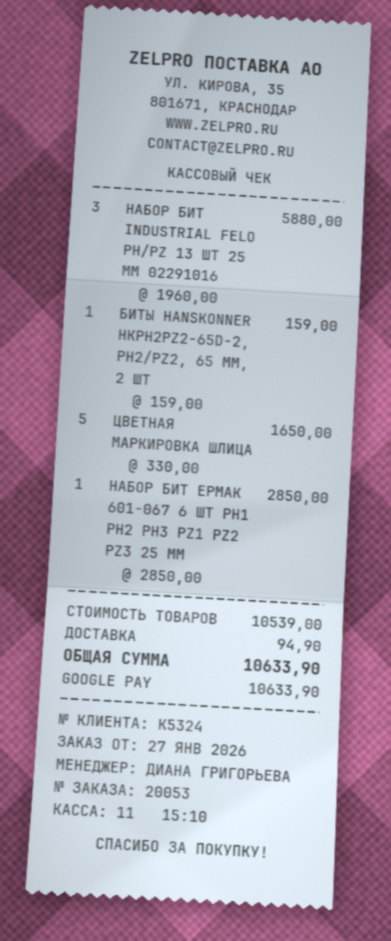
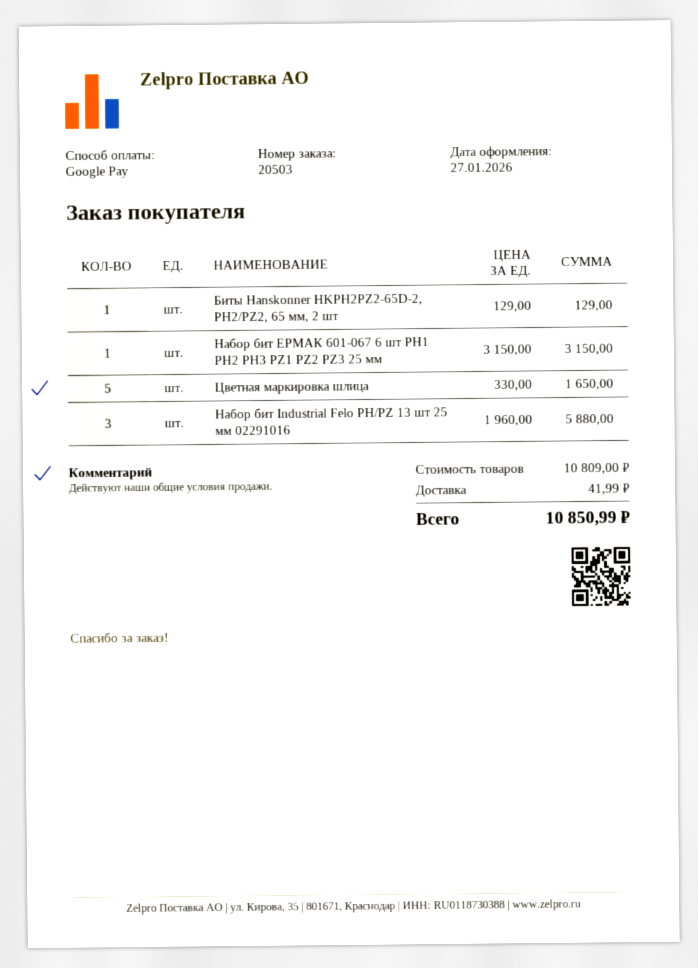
order number: 20053 -> 20503
БИТЫ HANSKONNER HKPH2PZ2-65D-2, PH2/PZ2, 65 ММ, 2 ШТ: 1 x 159.00 = 159.00 -> 1 x 129.00 = 129.00
НАБОР БИТ ЕРМАК 601-067 6 ШТ PH1 PH2 PH3 PZ1 PZ2 PZ3 25 ММ: 1 x 2850.00 = 2850.00 -> 1 x 3150.00 = 3150.00
subtotal: 10539.00 -> 10809.00
shipping: 94.90 -> 41.99
total: 10633.90 -> 10850.99

